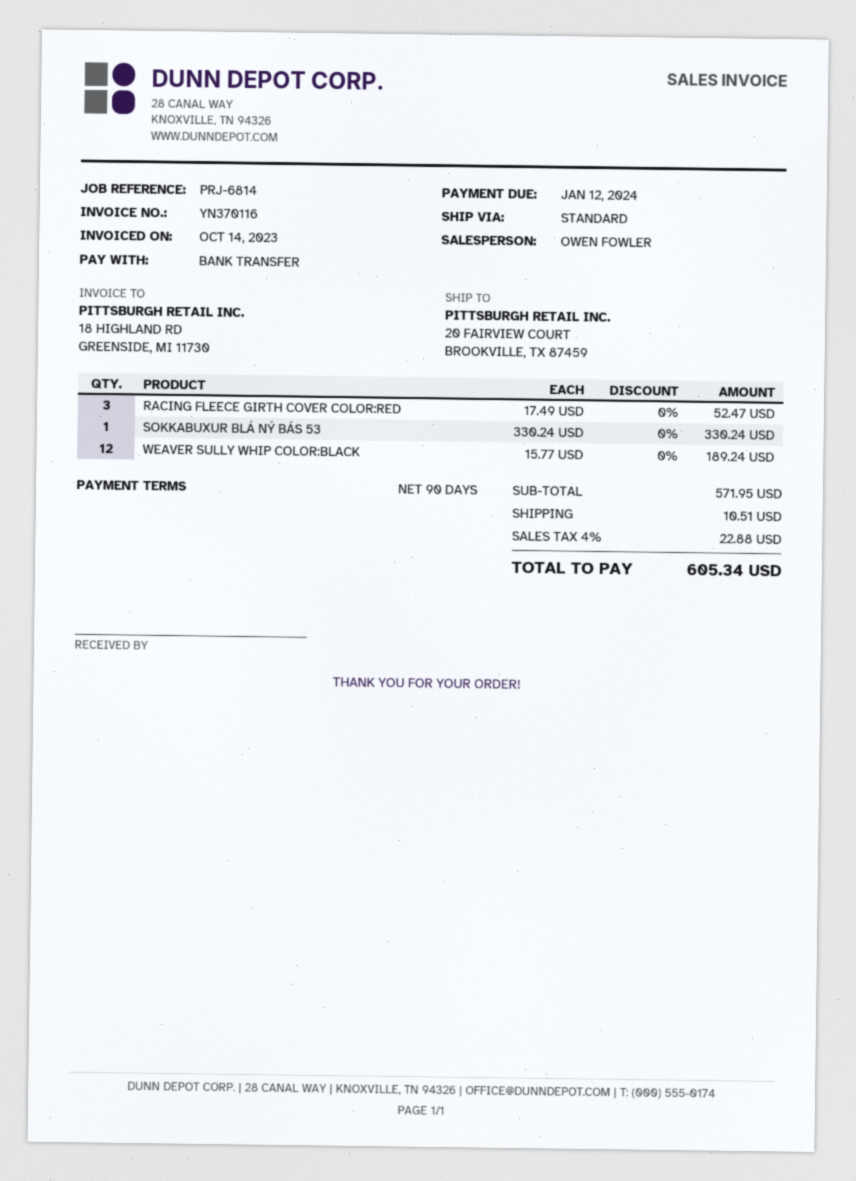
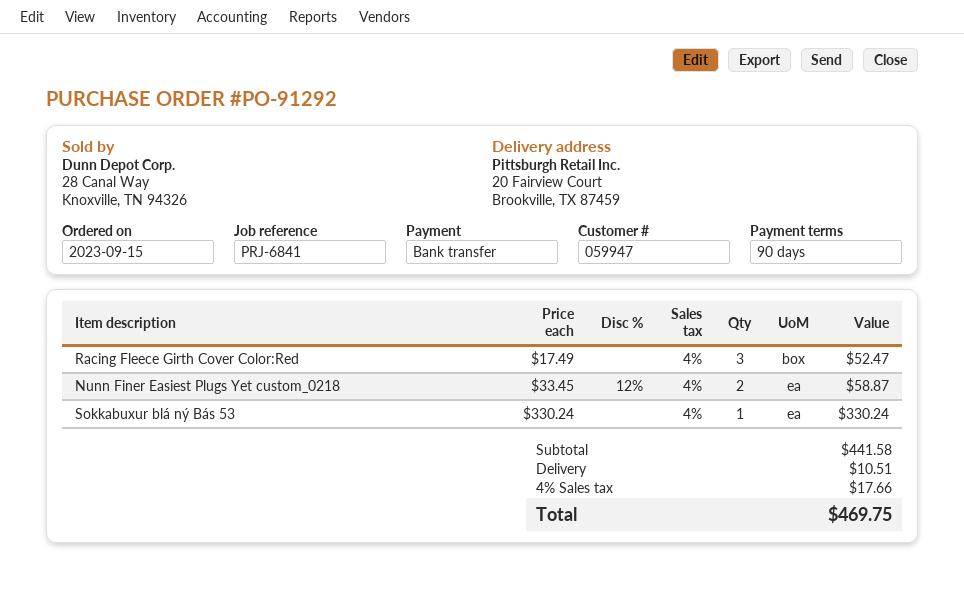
reference: PRJ-6814 -> PRJ-6841
WEAVER SULLY WHIP COLOR:BLACK: 12 x 15.77 = 189.24 -> none
Nunn Finer Easiest Plugs Yet custom_0218: none -> 2 x 33.45 - 12% = 58.87
subtotal: 571.95 -> 441.58
tax: 4% = 22.88 -> 4% = 17.66
total: 605.34 -> 469.75

